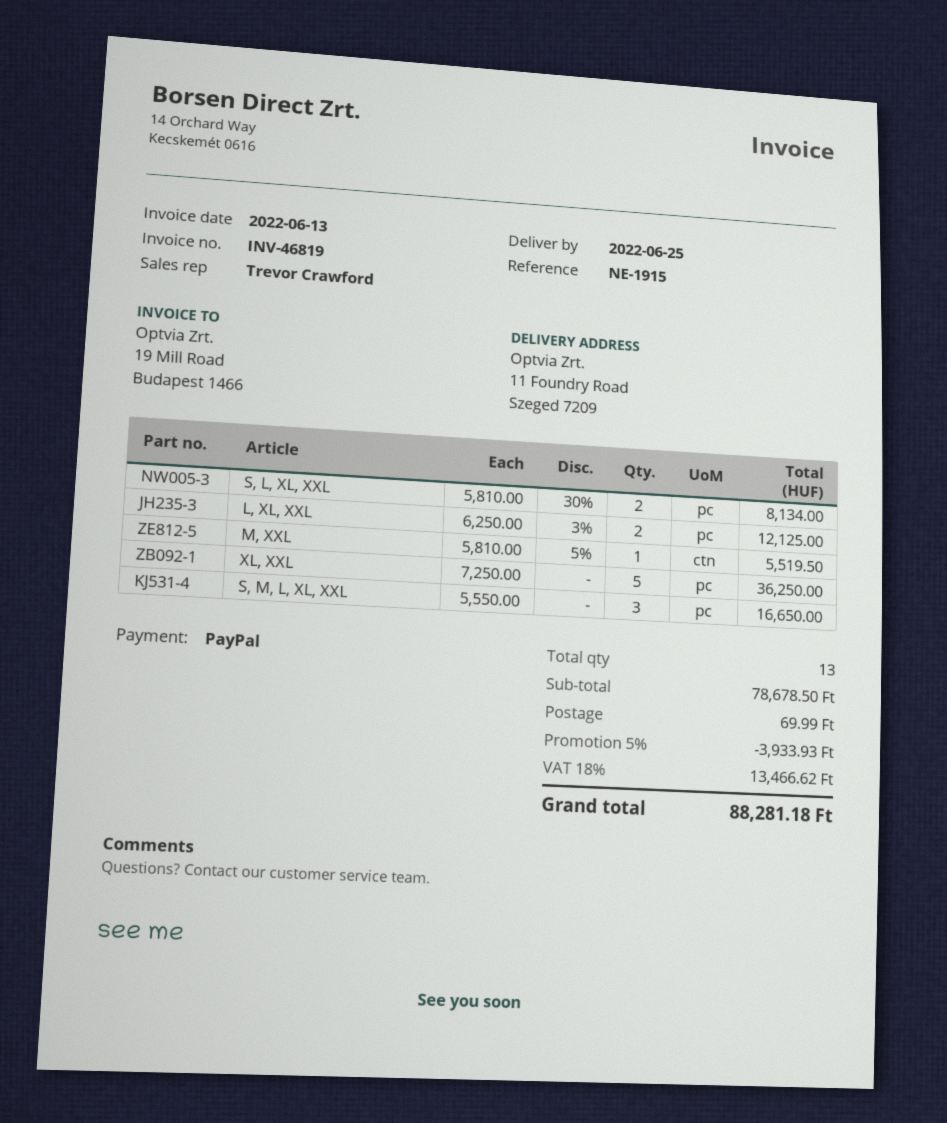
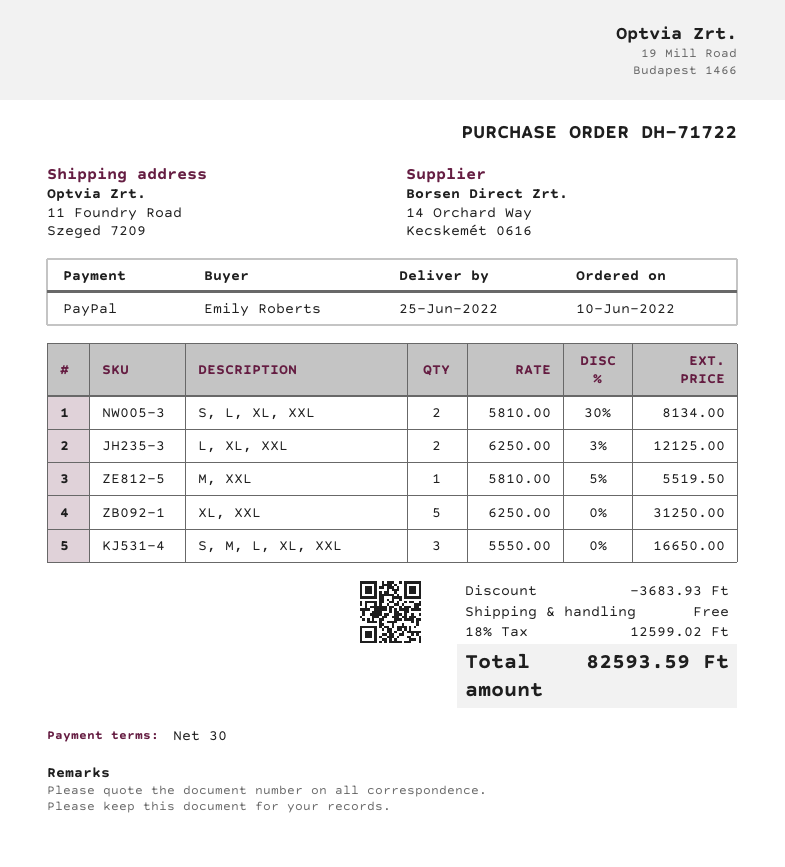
XL, XXL: 5 x 7250.00 = 36250.00 -> 5 x 6250.00 = 31250.00
discount: 3933.93 -> 3683.93
shipping: 69.99 -> 0.00
tax: 18% = 13466.62 -> 18% = 12599.02
total: 88281.18 -> 82593.59

